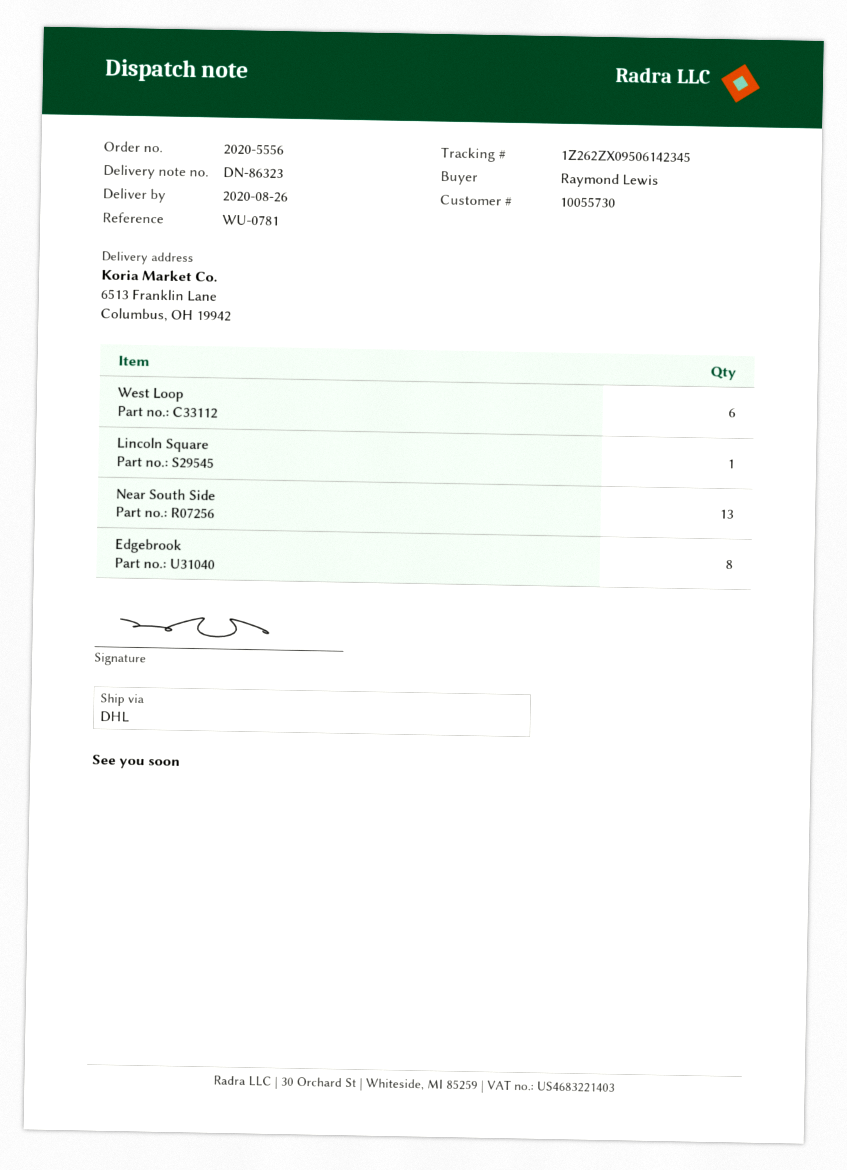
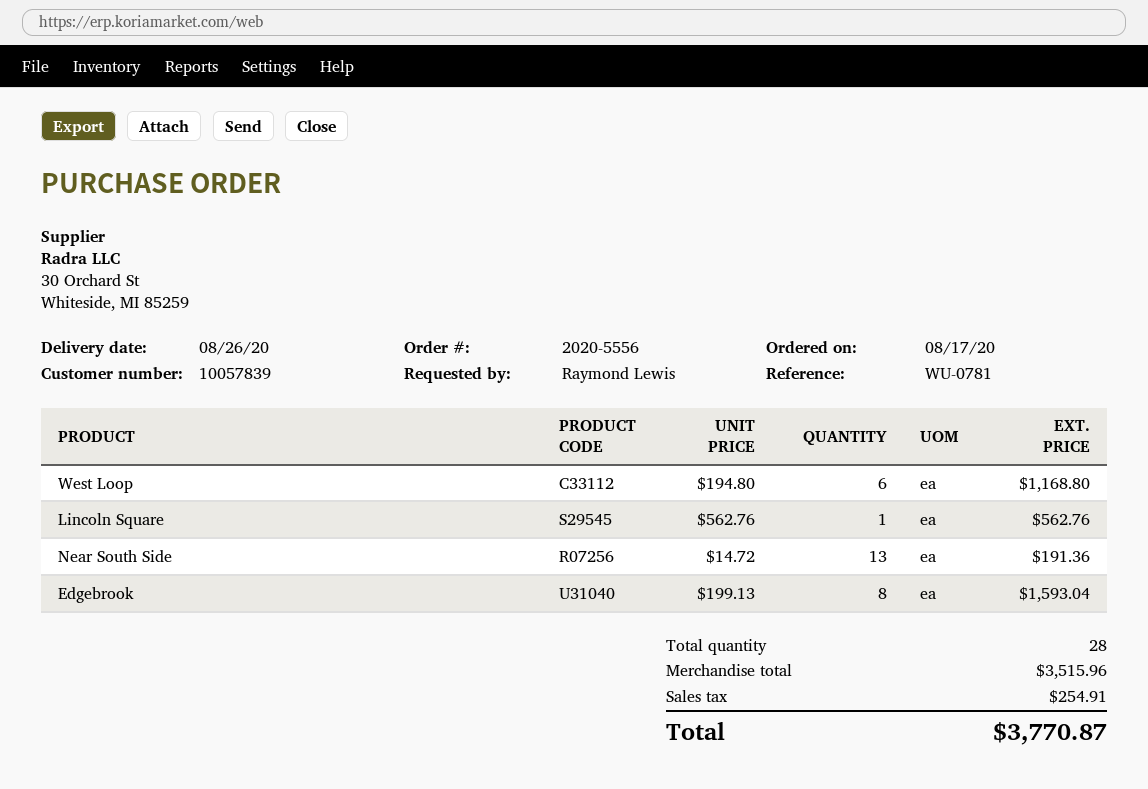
customer number: 10055730 -> 10057839

